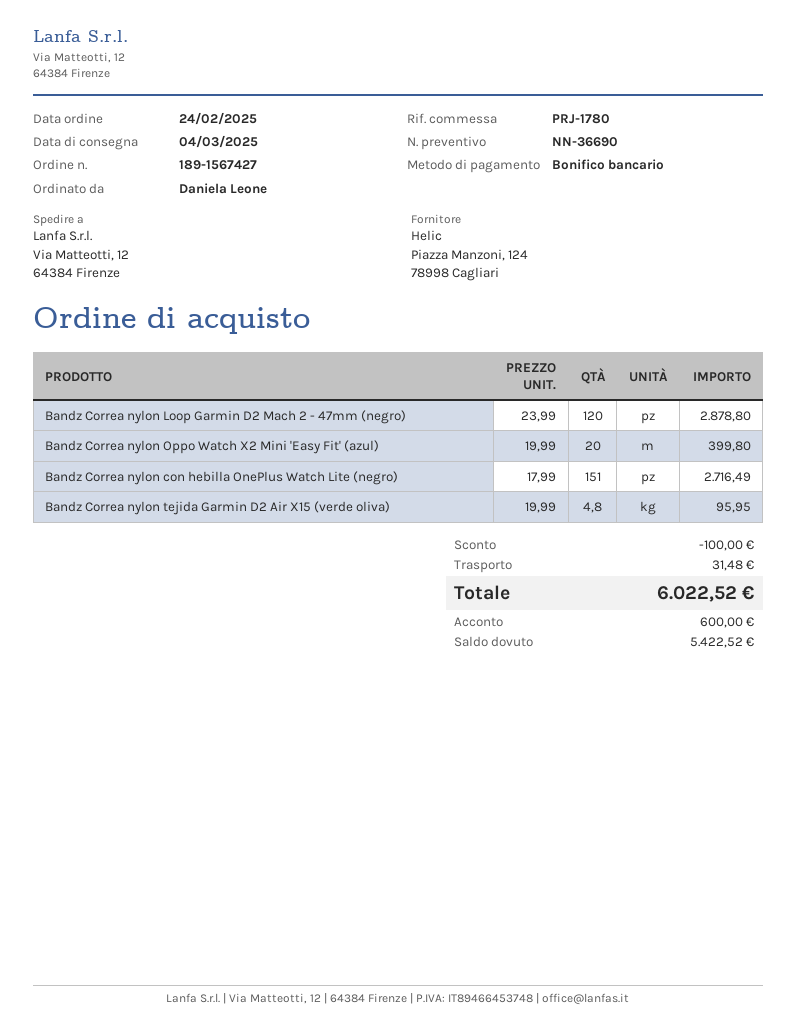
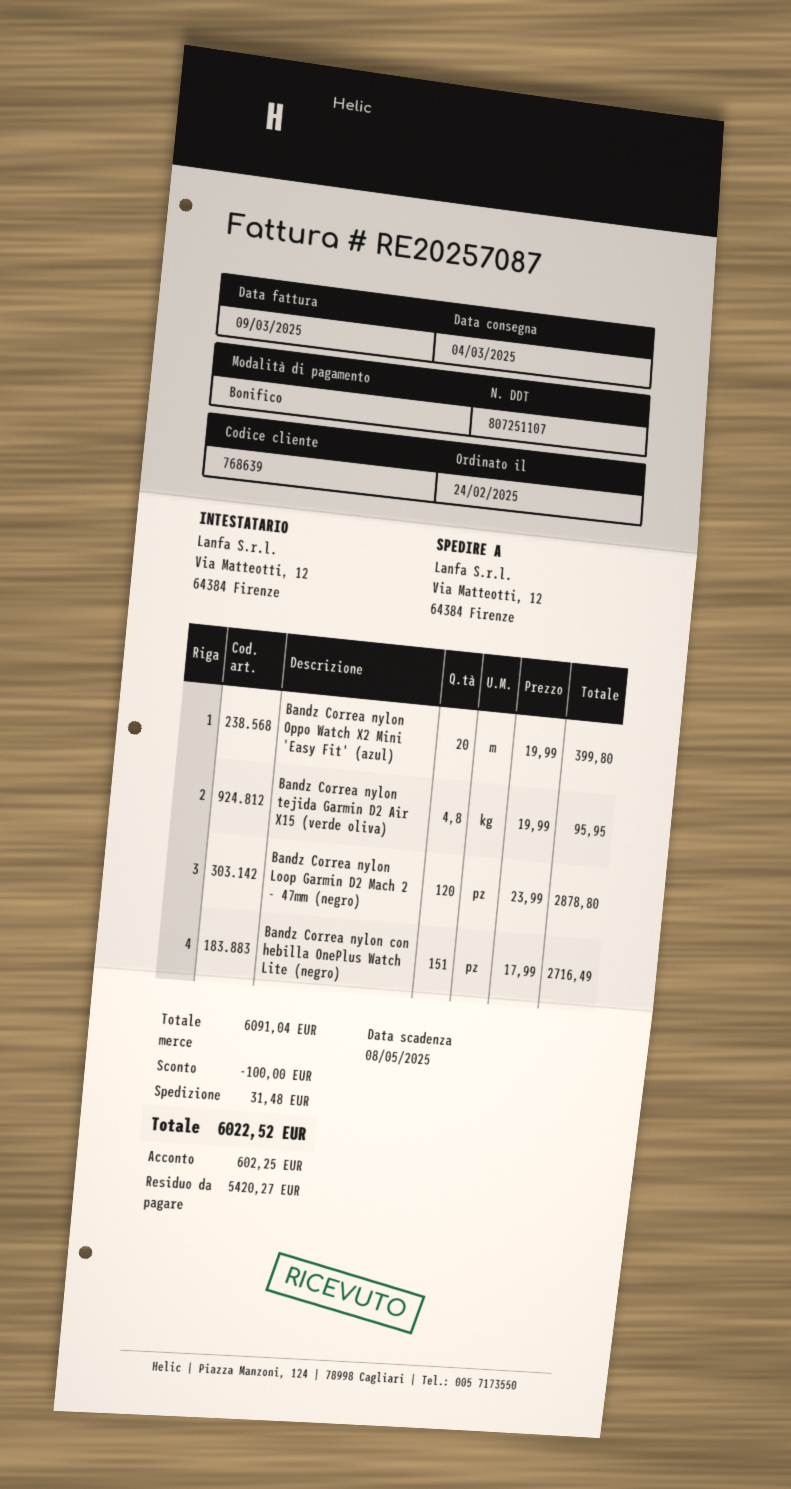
deposit: 600.00 -> 602.25
balance: 5422.52 -> 5420.27

